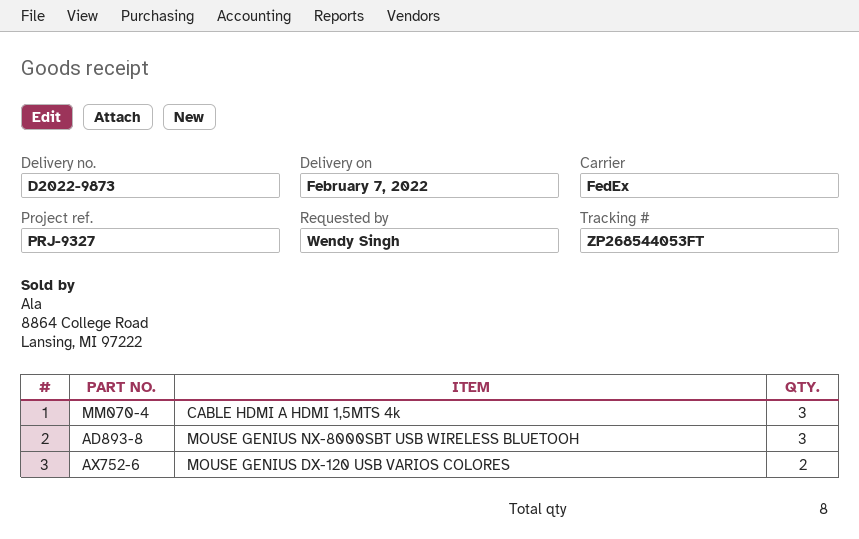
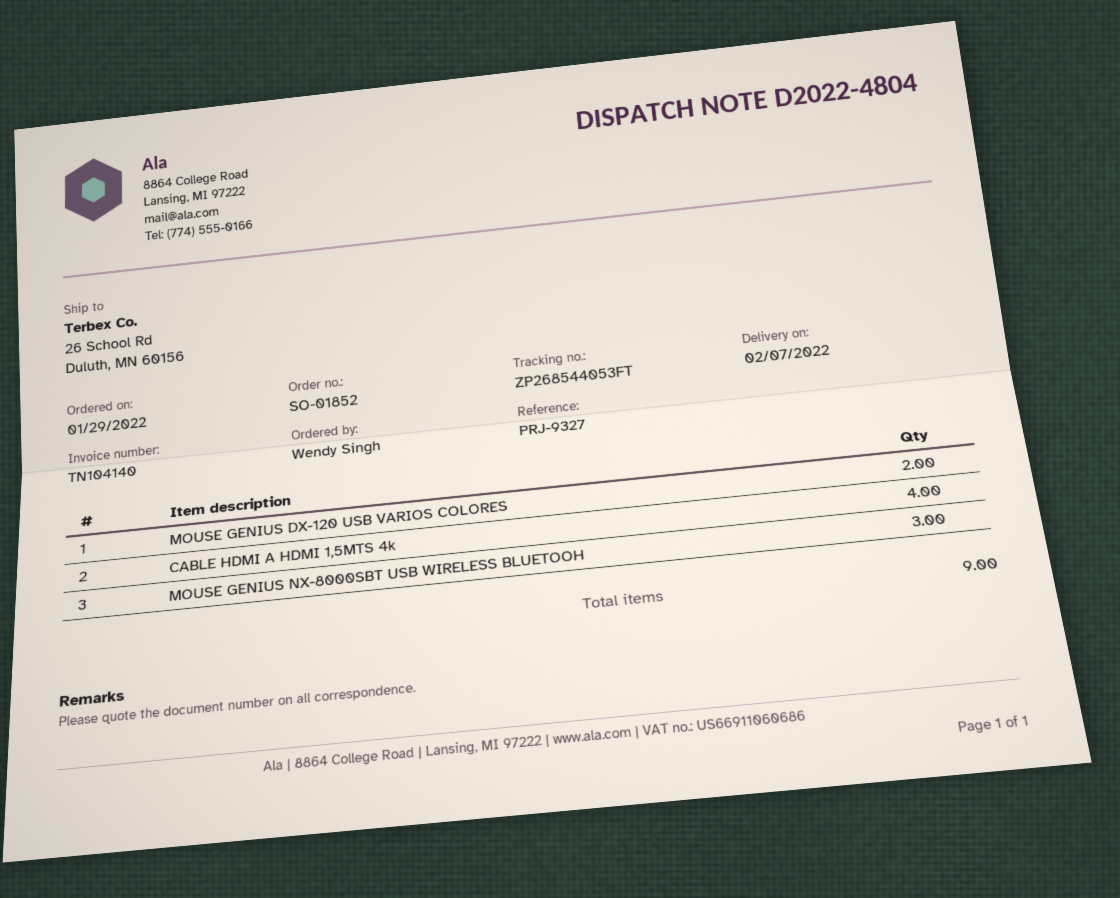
delivery note number: D2022-9873 -> D2022-4804
CABLE HDMI A HDMI 1,5MTS 4k: 3 -> 4
total quantity: 8 -> 9

